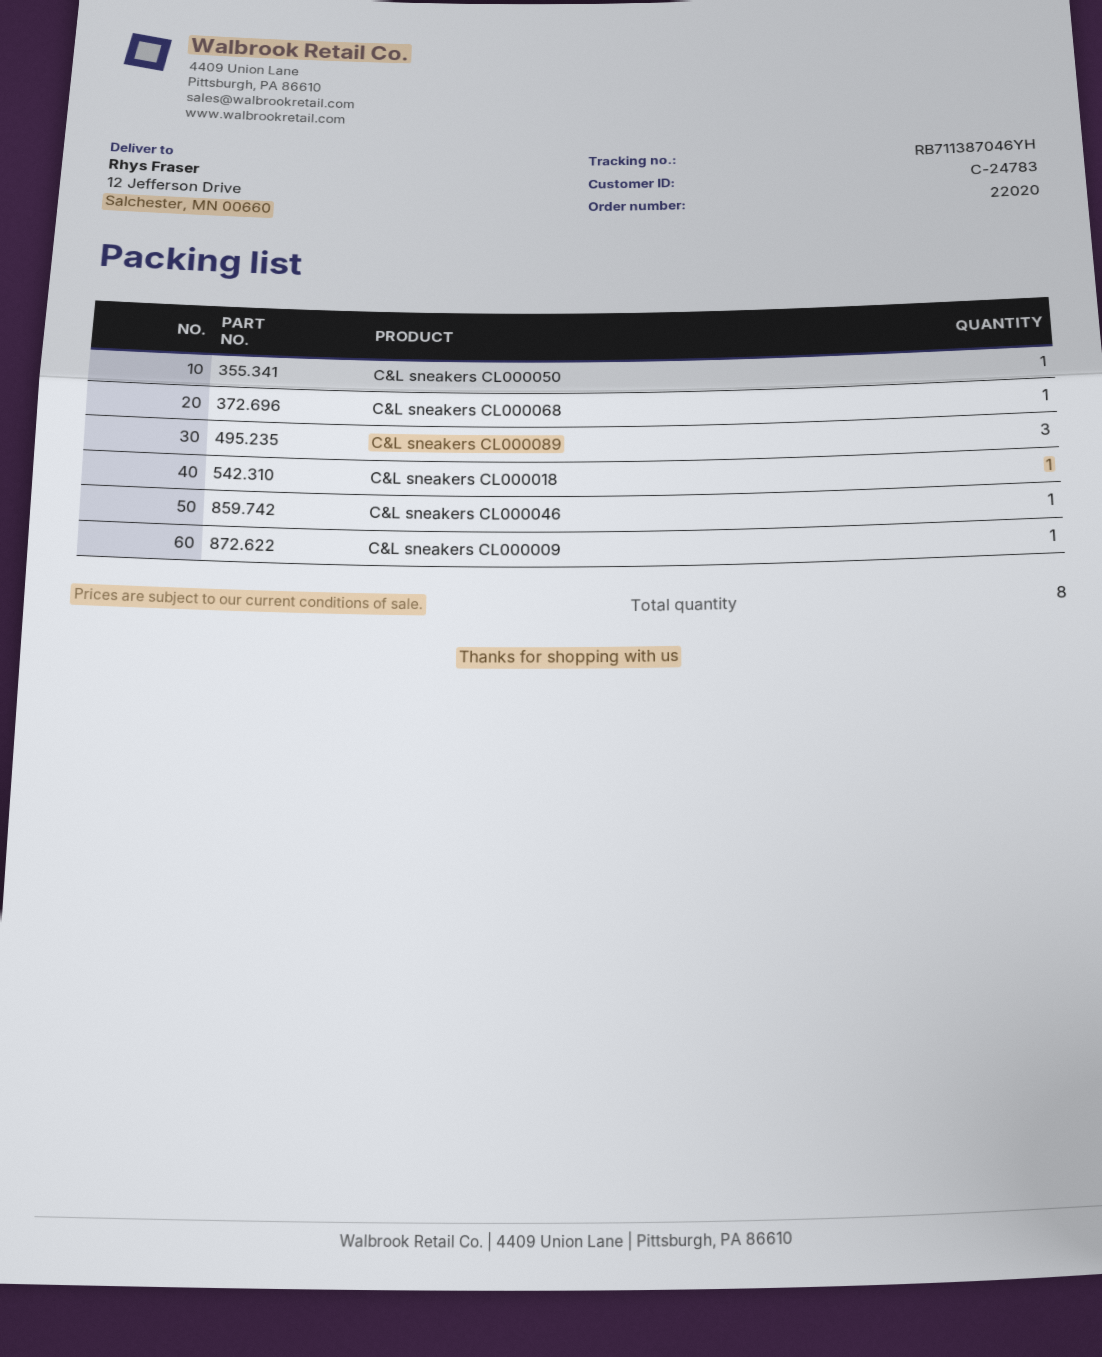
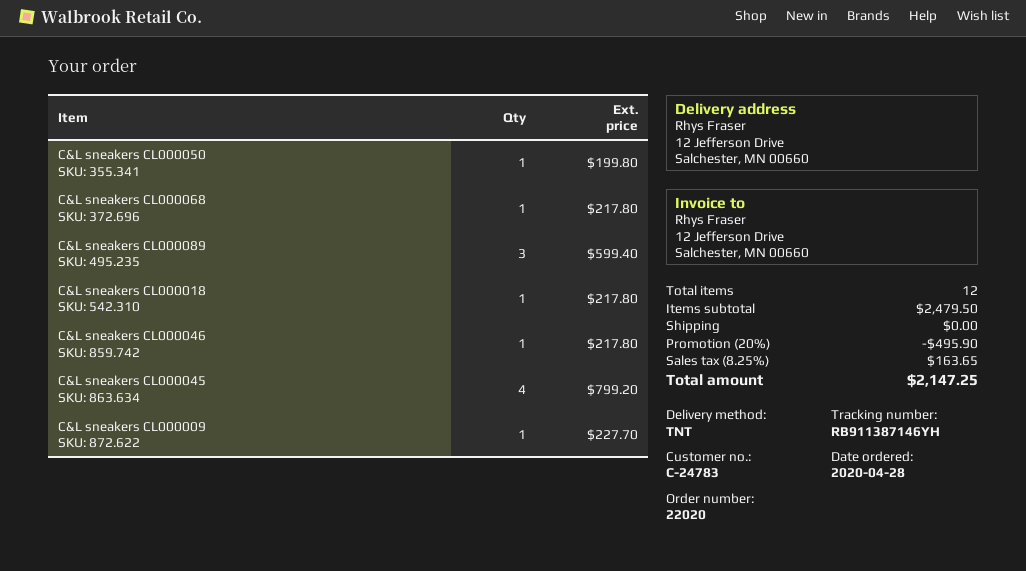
tracking number: RB711387046YH -> RB911387146YH
C&L sneakers CL000045: none -> 4
total quantity: 8 -> 12

